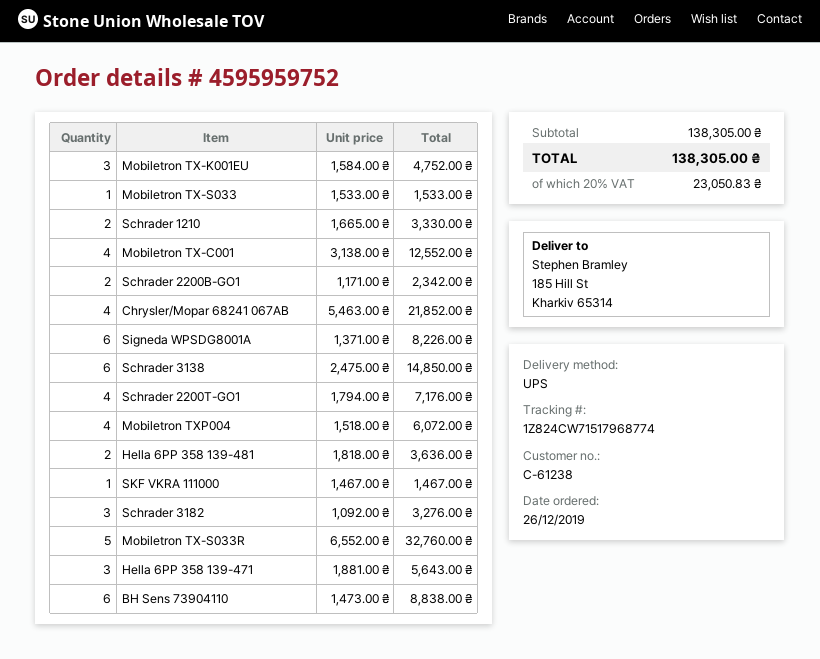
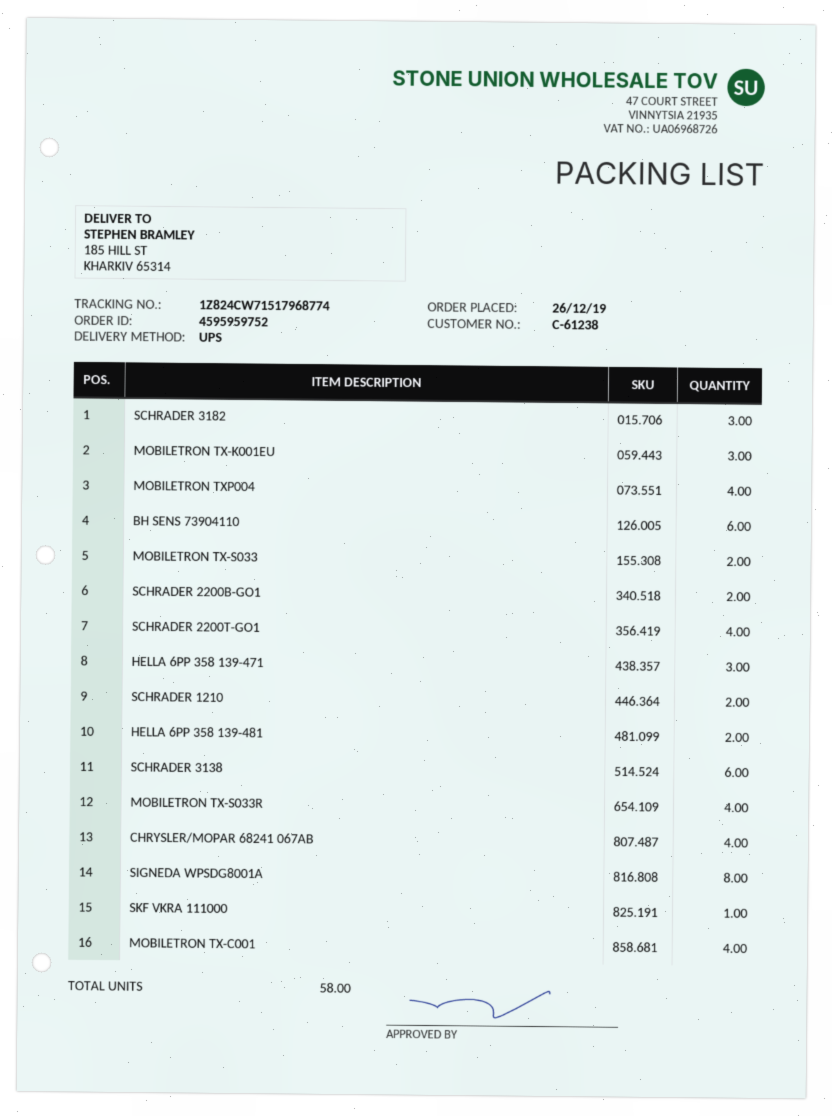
Mobiletron TX-S033: 1 -> 2
Signeda WPSDG8001A: 6 -> 8
Mobiletron TX-S033R: 5 -> 4

